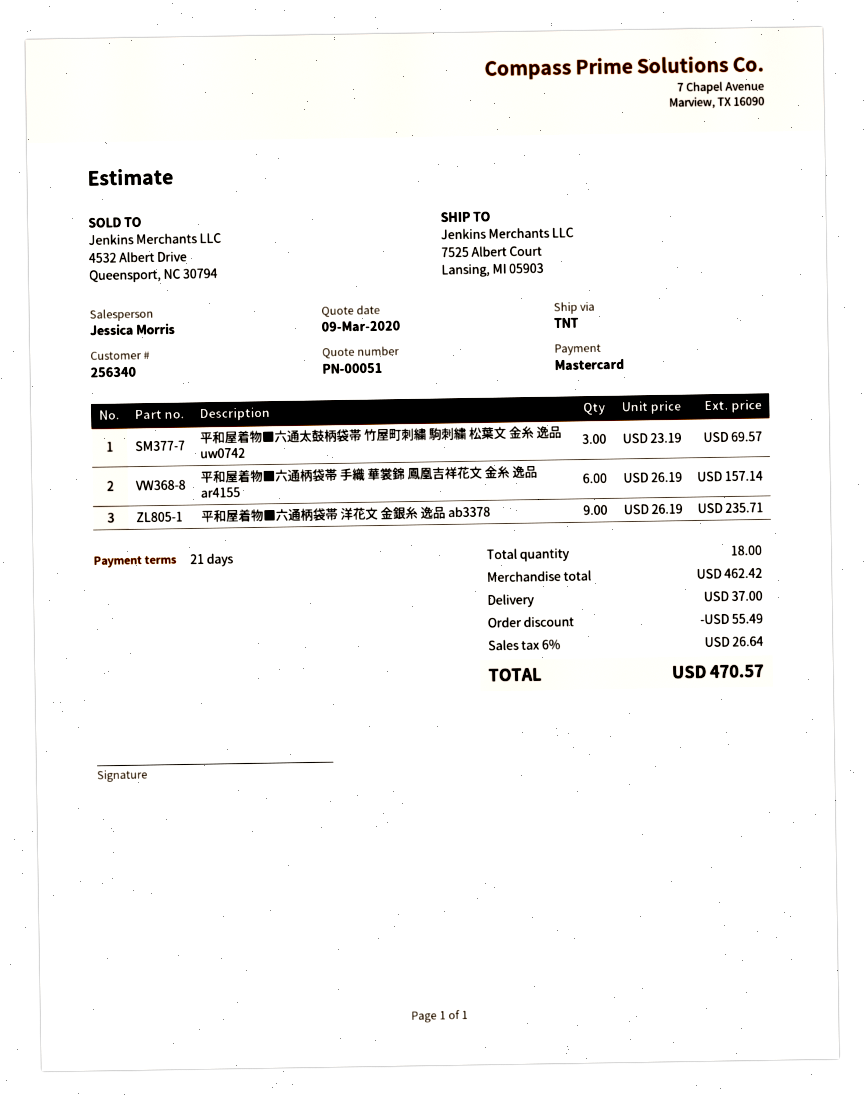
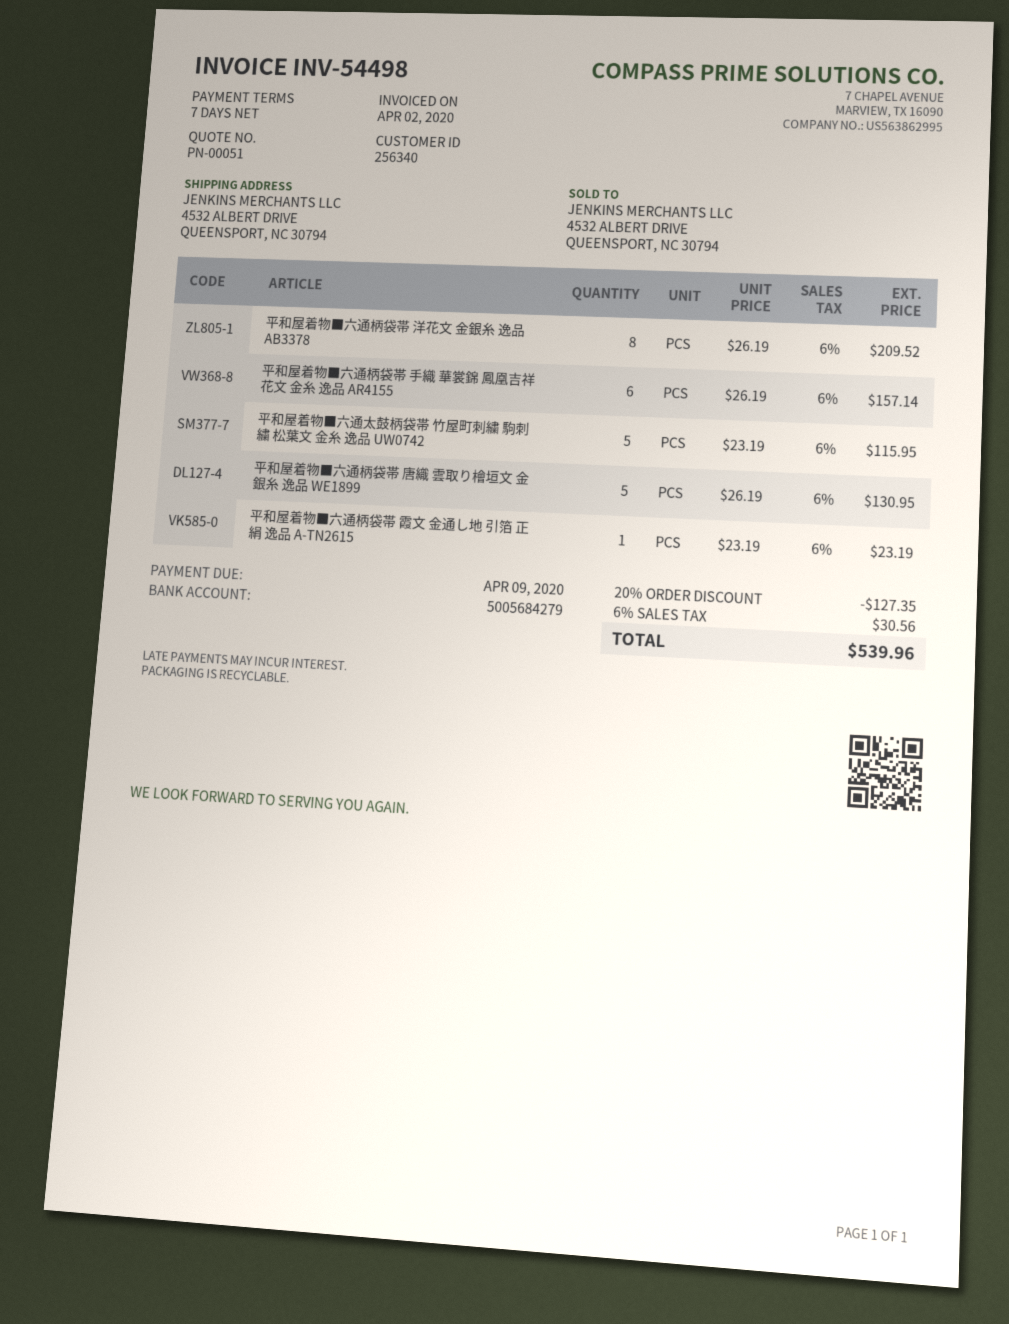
payment terms: 21 days -> 7 days
ship to: 7525 Albert Court, Lansing, MI 05903 -> 4532 ALBERT DRIVE, QUEENSPORT, NC 30794
平和屋着物■六通太鼓柄袋帯 竹屋町刺繍 駒刺繍 松葉文 金糸 逸品 uw0742: 3 x 23.19 = 69.57 -> 5 x 23.19 = 115.95
平和屋着物■六通柄袋帯 洋花文 金銀糸 逸品 ab3378: 9 x 26.19 = 235.71 -> 8 x 26.19 = 209.52
平和屋着物■六通柄袋帯 唐織 雲取り檜垣文 金銀糸 逸品 WE1899: none -> 5 x 26.19 = 130.95
平和屋着物■六通柄袋帯 霞文 金通し地 引箔 正絹 逸品 A-TN2615: none -> 1 x 23.19 = 23.19
discount: 55.49 -> 127.35
shipping: 37.00 -> none
tax: 6% = 26.64 -> 6% = 30.56
total: 470.57 -> 539.96

